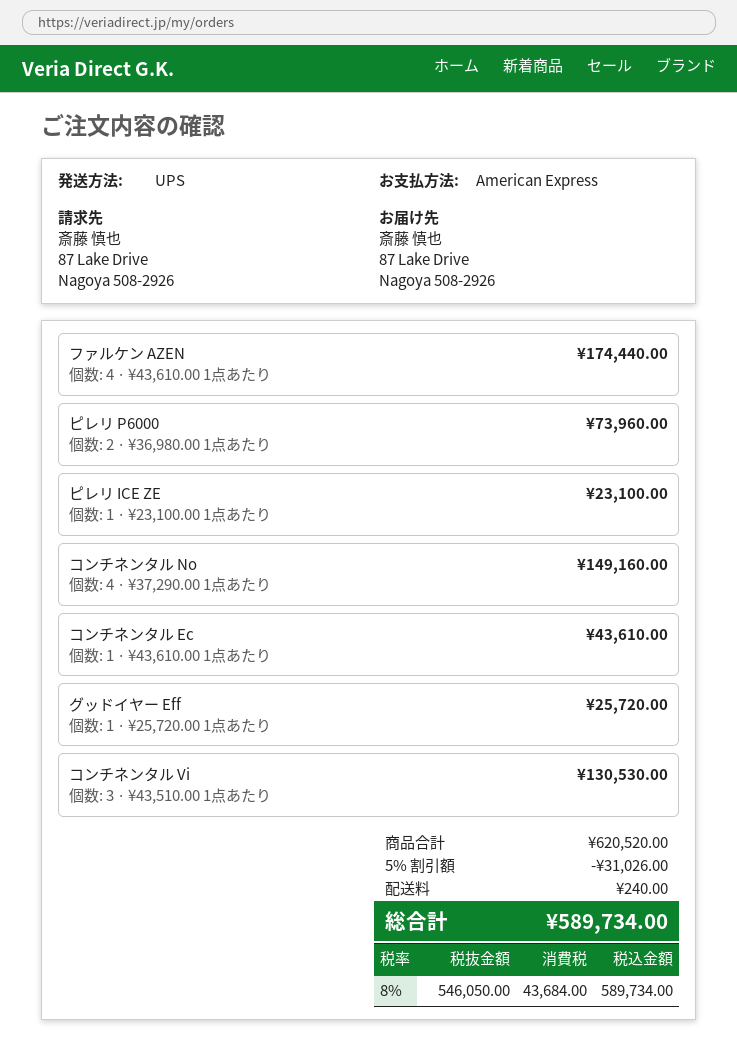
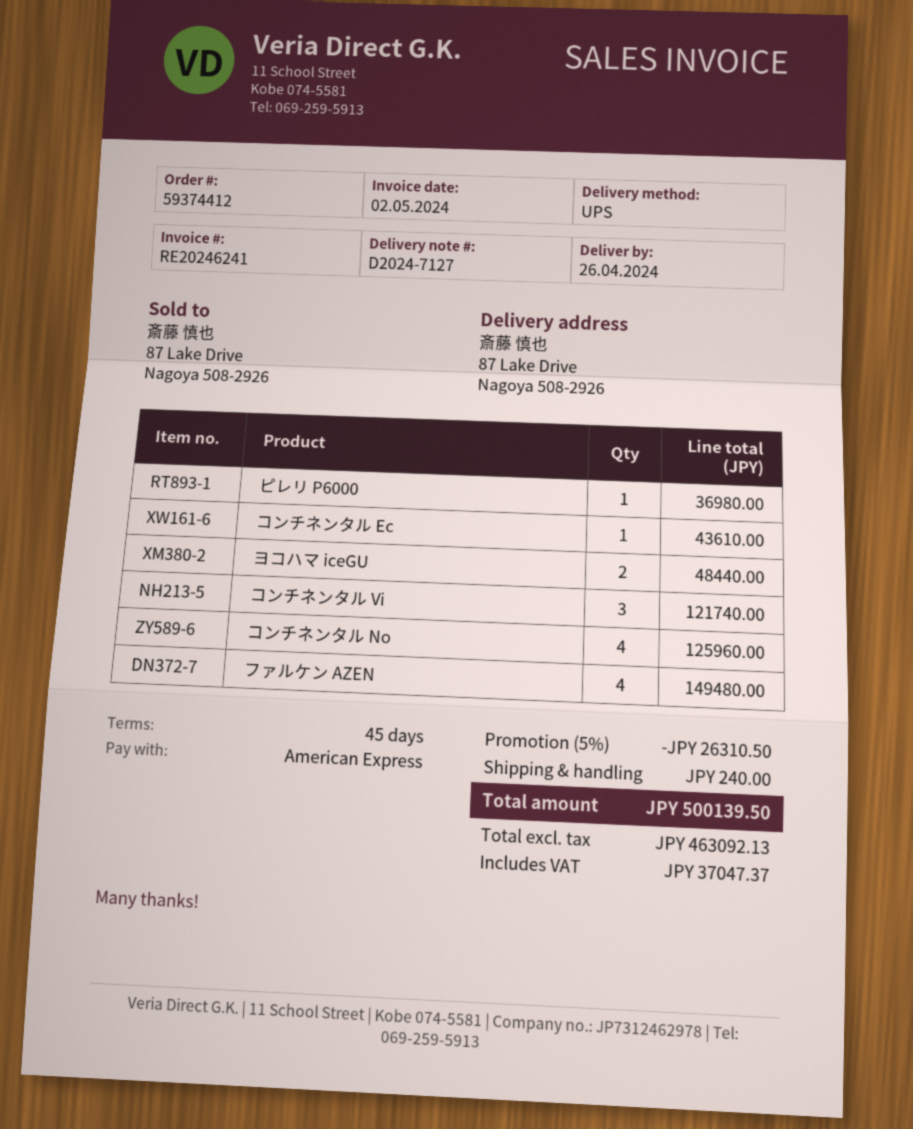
ファルケン AZEN: 4 for 174440.00 -> 4 for 149480.00
ピレリ P6000: 2 for 73960.00 -> 1 for 36980.00
ピレリ ICE ZE: 1 for 23100.00 -> none
コンチネンタル No: 4 for 149160.00 -> 4 for 125960.00
グッドイヤー Eff: 1 for 25720.00 -> none
コンチネンタル Vi: 3 for 130530.00 -> 3 for 121740.00
ヨコハマ iceGU: none -> 2 for 48440.00
discount: 5% = 31026.00 -> 5% = 26310.50
net: 546050.00 -> 463092.13
tax: 43684.00 -> 37047.37
total: 589734.00 -> 500139.50

